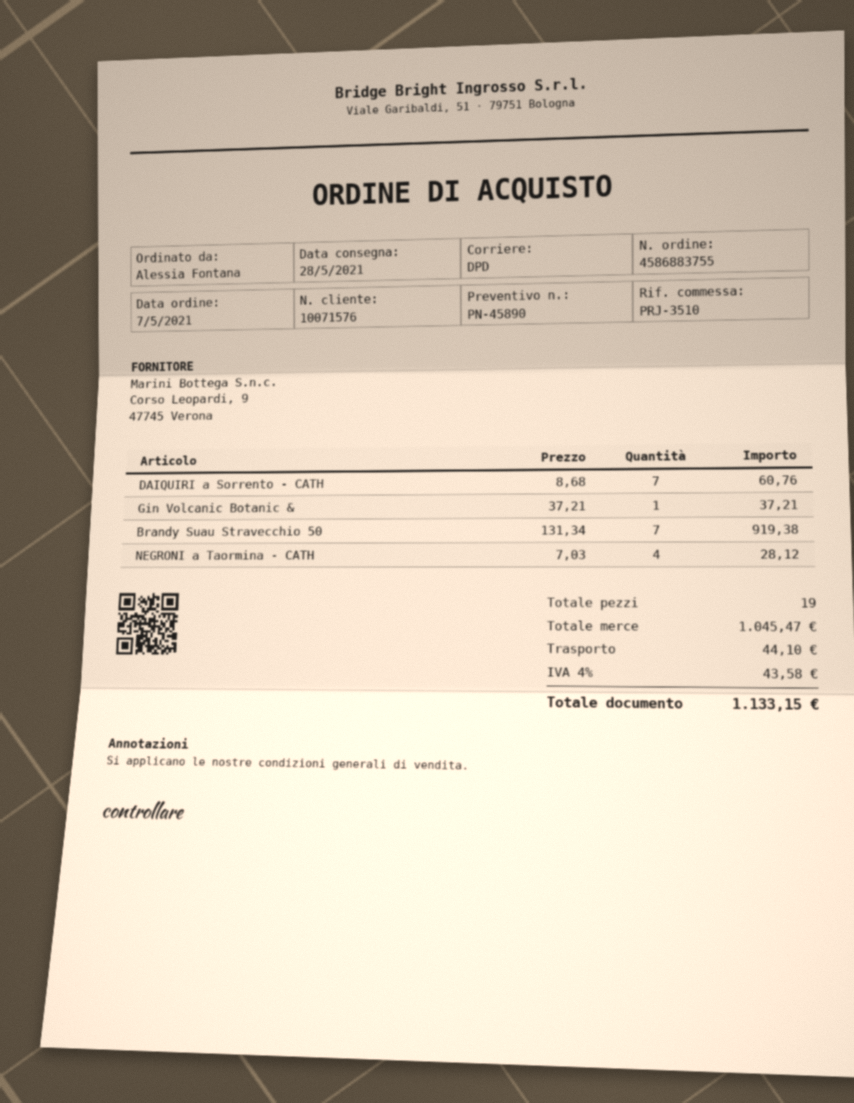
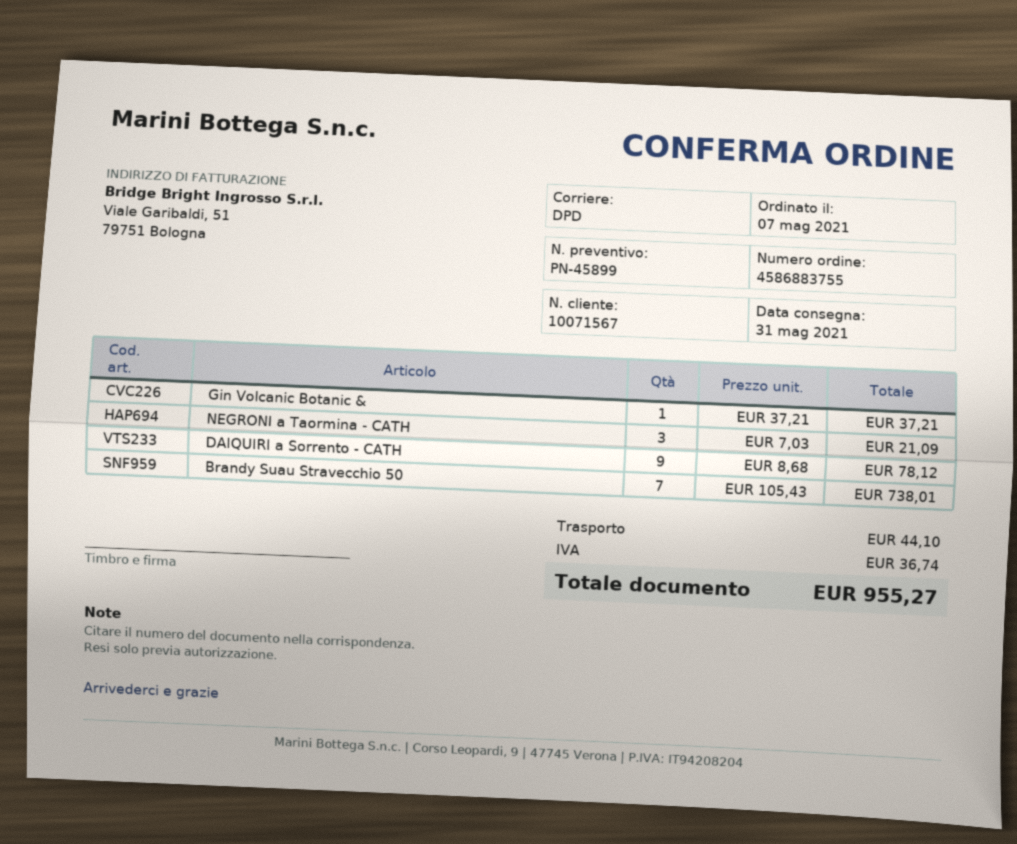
quote number: PN-45890 -> PN-45899
delivery date: 2021-05-28 -> 2021-05-31
customer number: 10071576 -> 10071567
DAIQUIRI a Sorrento - CATH: 7 x 8.68 = 60.76 -> 9 x 8.68 = 78.12
Brandy Suau Stravecchio 50: 7 x 131.34 = 919.38 -> 7 x 105.43 = 738.01
NEGRONI a Taormina - CATH: 4 x 7.03 = 28.12 -> 3 x 7.03 = 21.09
tax: 43.58 -> 36.74
total: 1133.15 -> 955.27

